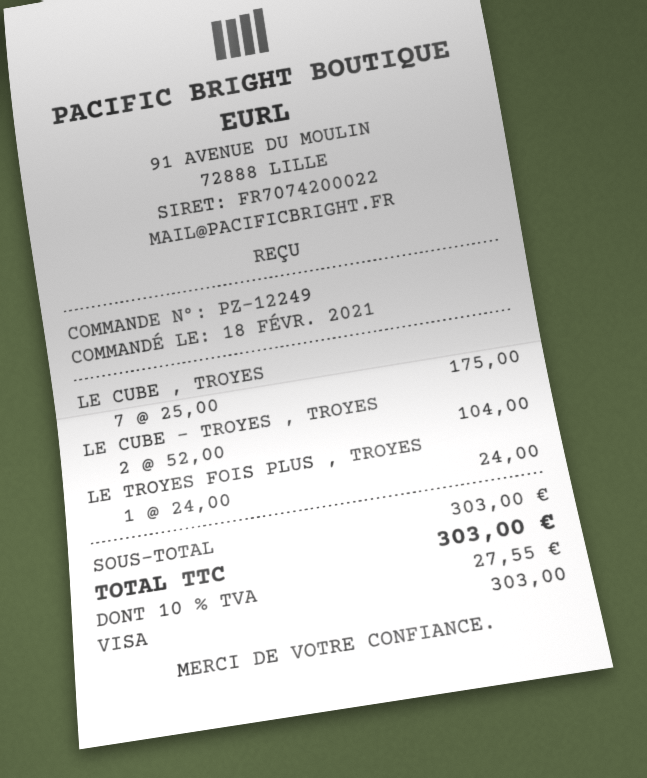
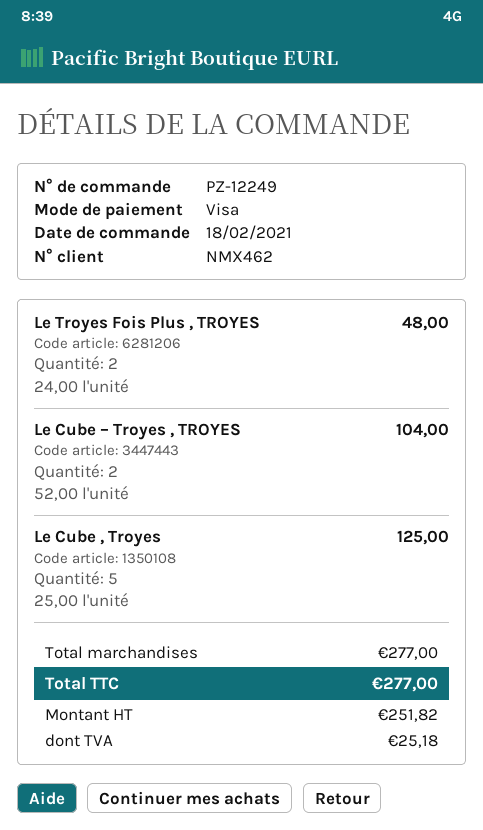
LE CUBE , TROYES: 7 x 25.00 = 175.00 -> 5 x 25.00 = 125.00
LE TROYES FOIS PLUS , TROYES: 1 x 24.00 = 24.00 -> 2 x 24.00 = 48.00
subtotal: 303.00 -> 277.00
tax: 27.55 -> 25.18
total: 303.00 -> 277.00

